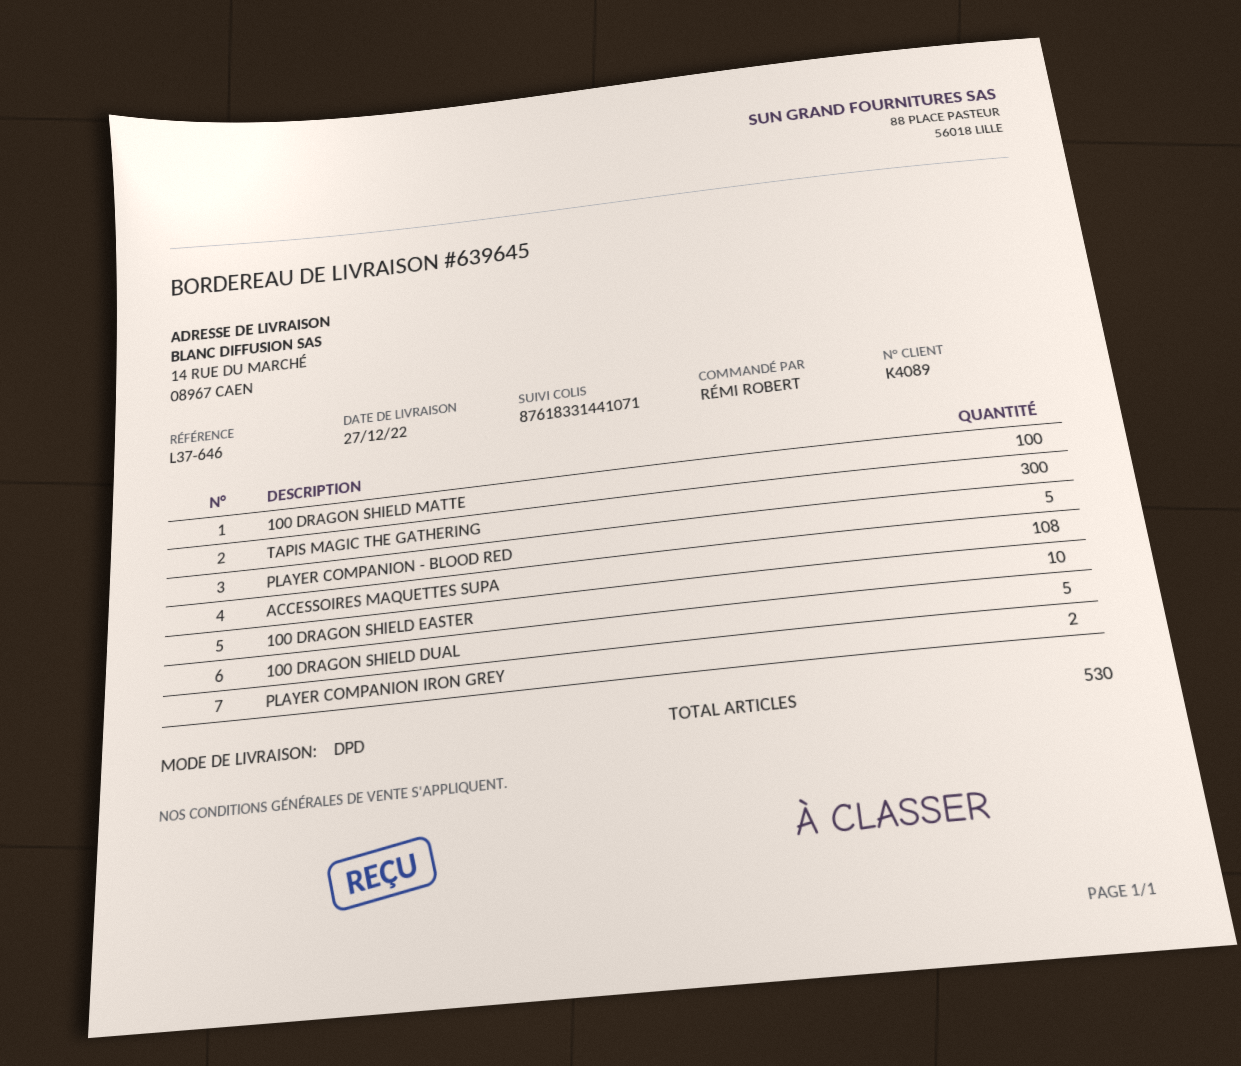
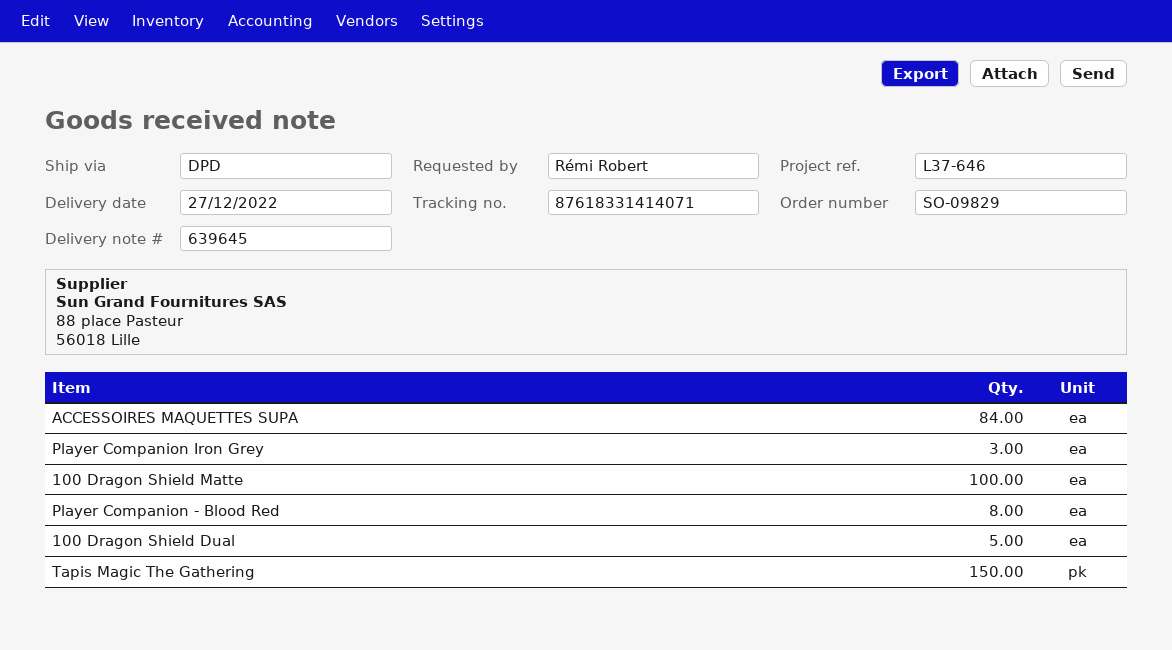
tracking number: 87618331441071 -> 87618331414071
TAPIS MAGIC THE GATHERING: 300 -> 150
PLAYER COMPANION - BLOOD RED: 5 -> 8
ACCESSOIRES MAQUETTES SUPA: 108 -> 84
100 DRAGON SHIELD EASTER: 10 -> none
PLAYER COMPANION IRON GREY: 2 -> 3

